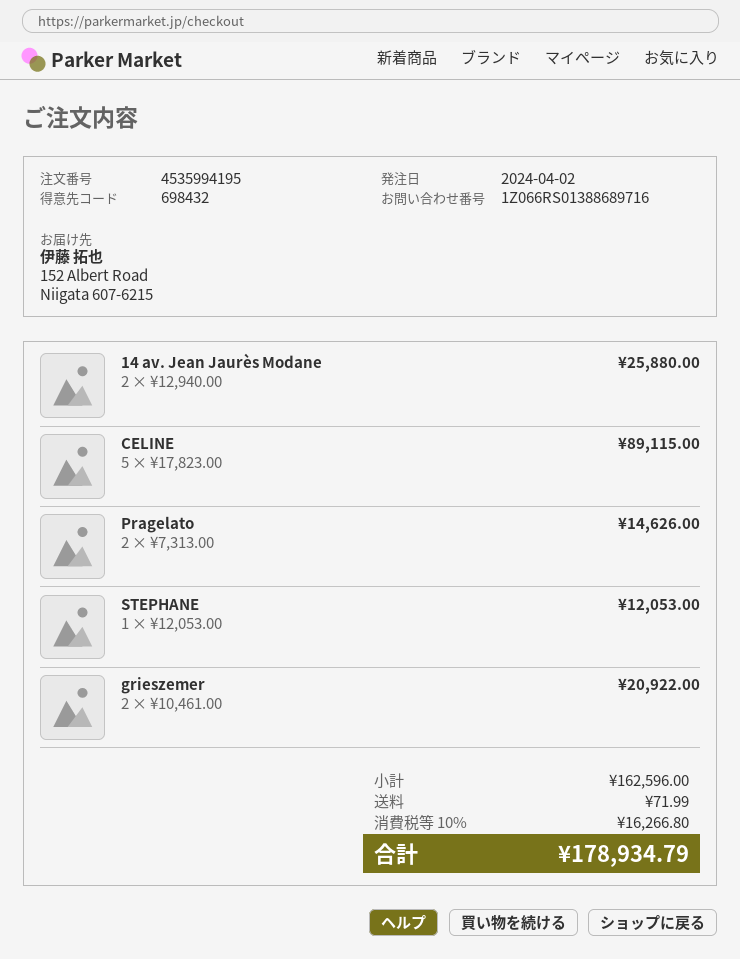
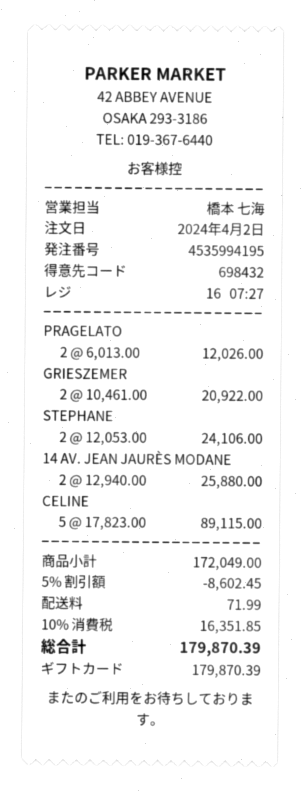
Pragelato: 2 x 7313.00 = 14626.00 -> 2 x 6013.00 = 12026.00
STEPHANE: 1 x 12053.00 = 12053.00 -> 2 x 12053.00 = 24106.00
subtotal: 162596.00 -> 172049.00
discount: none -> 5% = 8602.45
tax: 10% = 16266.80 -> 10% = 16351.85
total: 178934.79 -> 179870.39

